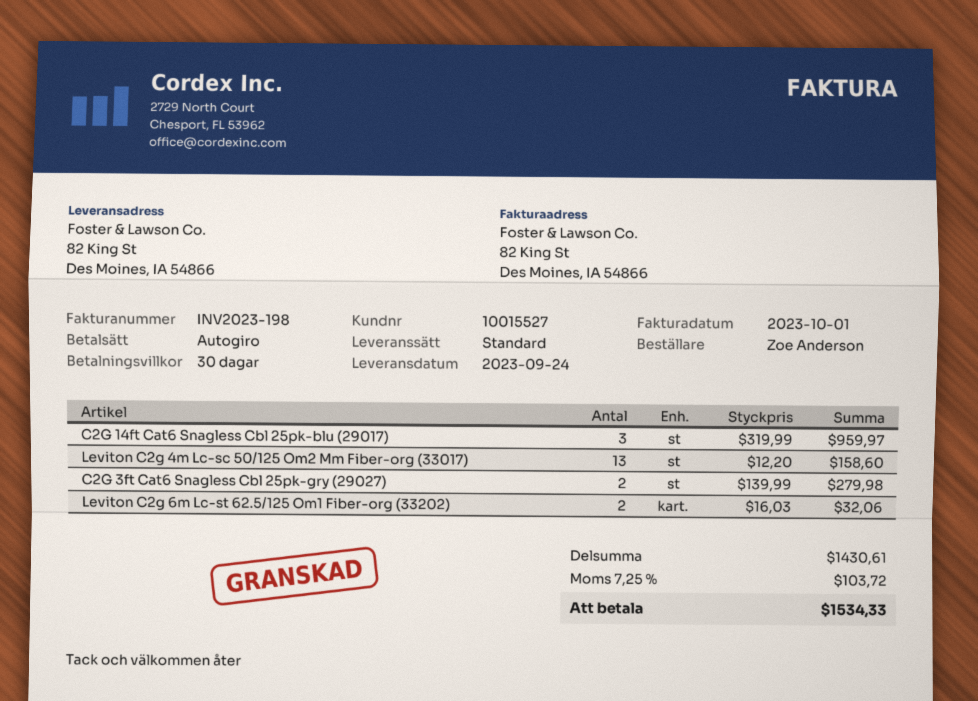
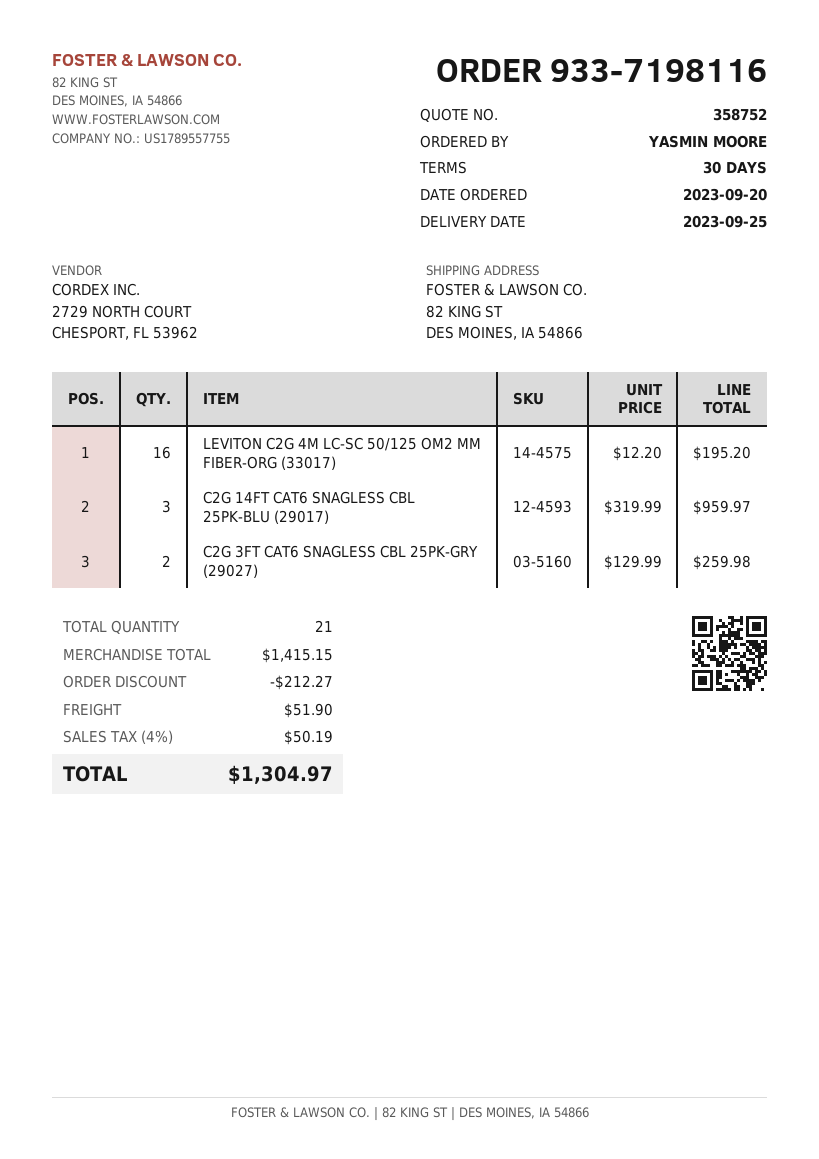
delivery date: 2023-09-24 -> 2023-09-25
ordered by: Zoe Anderson -> YASMIN MOORE
Leviton C2g 4m Lc-sc 50/125 Om2 Mm Fiber-org (33017): 13 x 12.20 = 158.60 -> 16 x 12.20 = 195.20
C2G 3ft Cat6 Snagless Cbl 25pk-gry (29027): 2 x 139.99 = 279.98 -> 2 x 129.99 = 259.98
Leviton C2g 6m Lc-st 62.5/125 Om1 Fiber-org (33202): 2 x 16.03 = 32.06 -> none
subtotal: 1430.61 -> 1415.15
discount: none -> 212.27
shipping: none -> 51.90
tax: 7.25% = 103.72 -> 4% = 50.19
total: 1534.33 -> 1304.97

